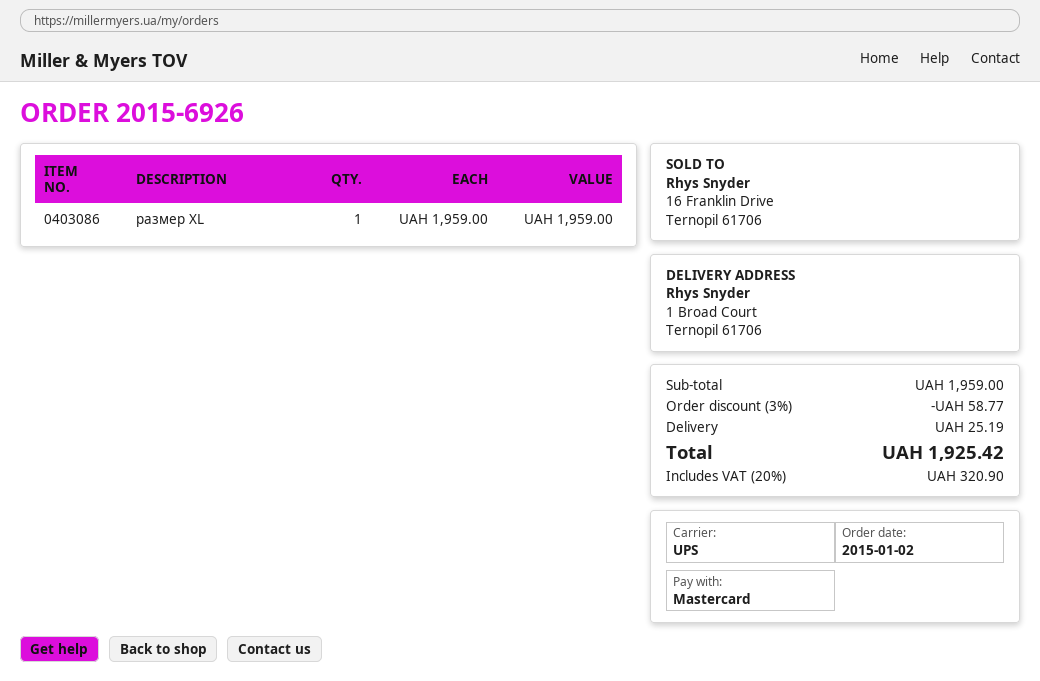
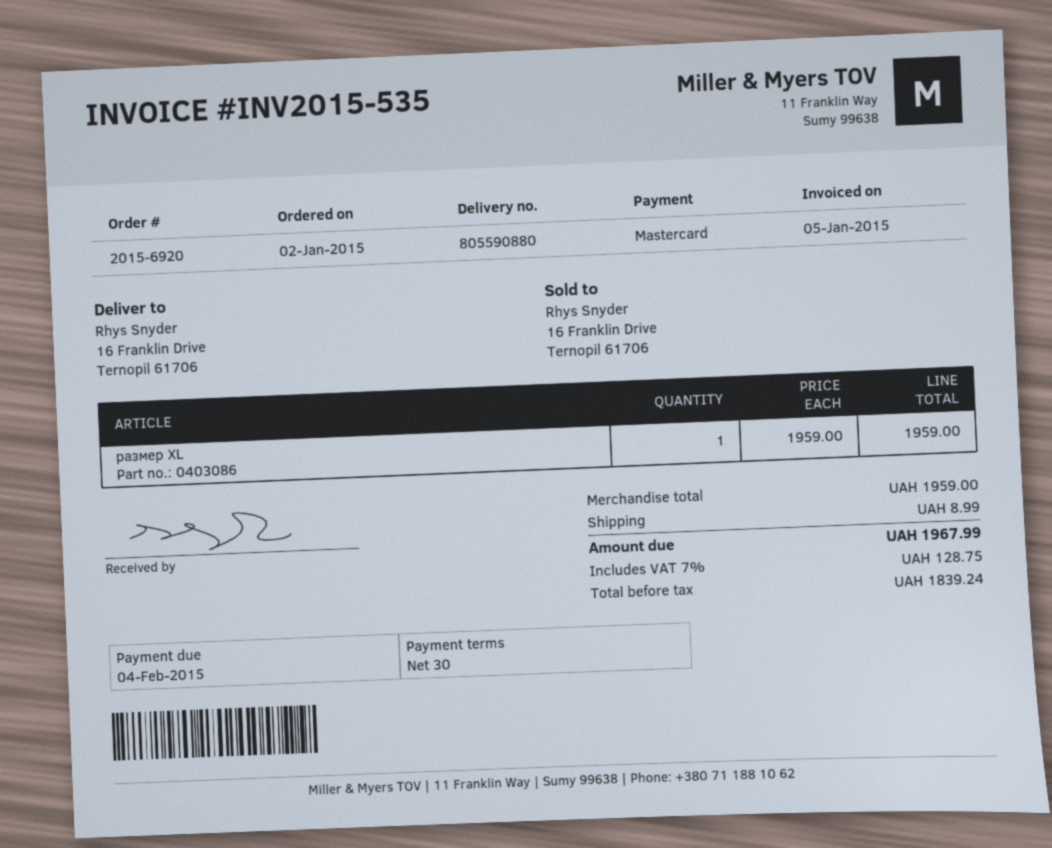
order number: 2015-6926 -> 2015-6920
ship to: 1 Broad Court, Ternopil 61706 -> 16 Franklin Drive, Ternopil 61706
discount: 3% = 58.77 -> none
shipping: 25.19 -> 8.99
tax: 20% = 320.90 -> 7% = 128.75
total: 1925.42 -> 1967.99

